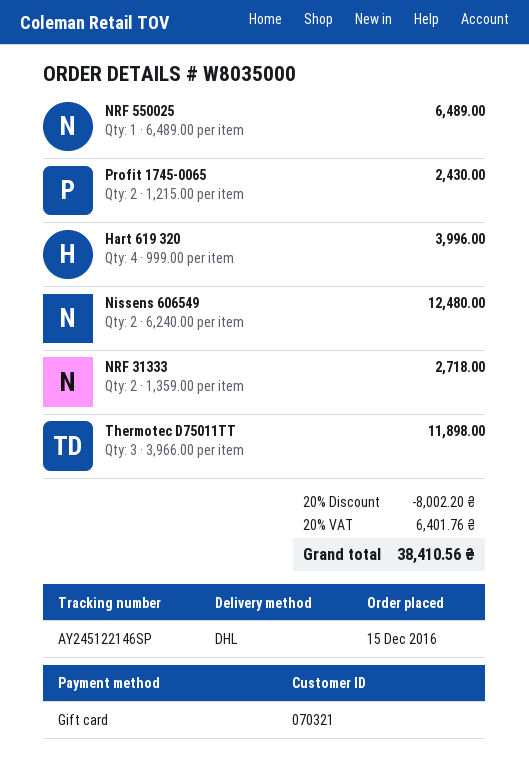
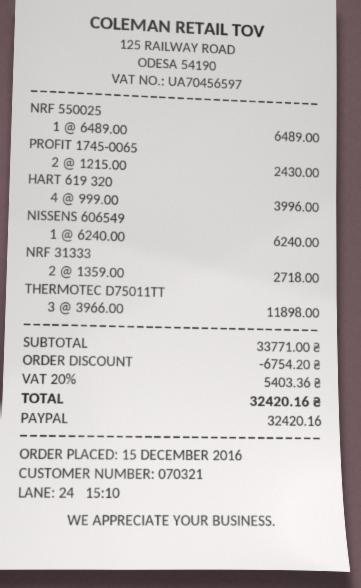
payment method: gift card -> PayPal
Nissens 606549: 2 x 6240.00 = 12480.00 -> 1 x 6240.00 = 6240.00
discount: 8002.20 -> 6754.20
tax: 20% = 6401.76 -> 20% = 5403.36
total: 38410.56 -> 32420.16

